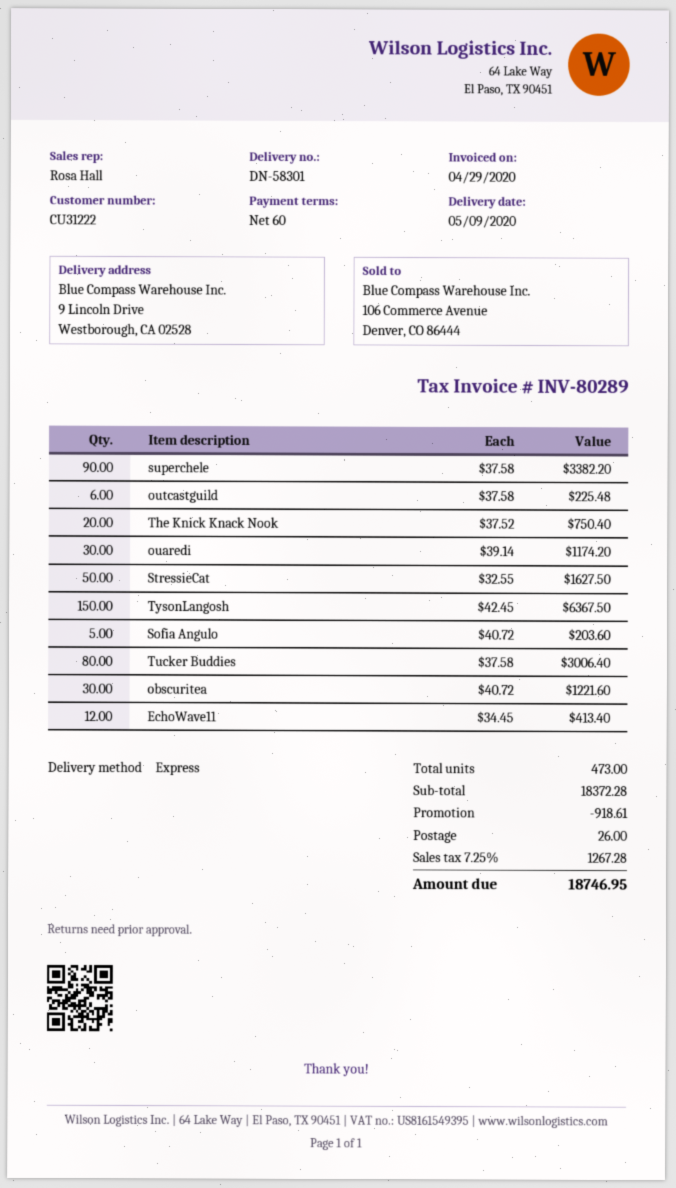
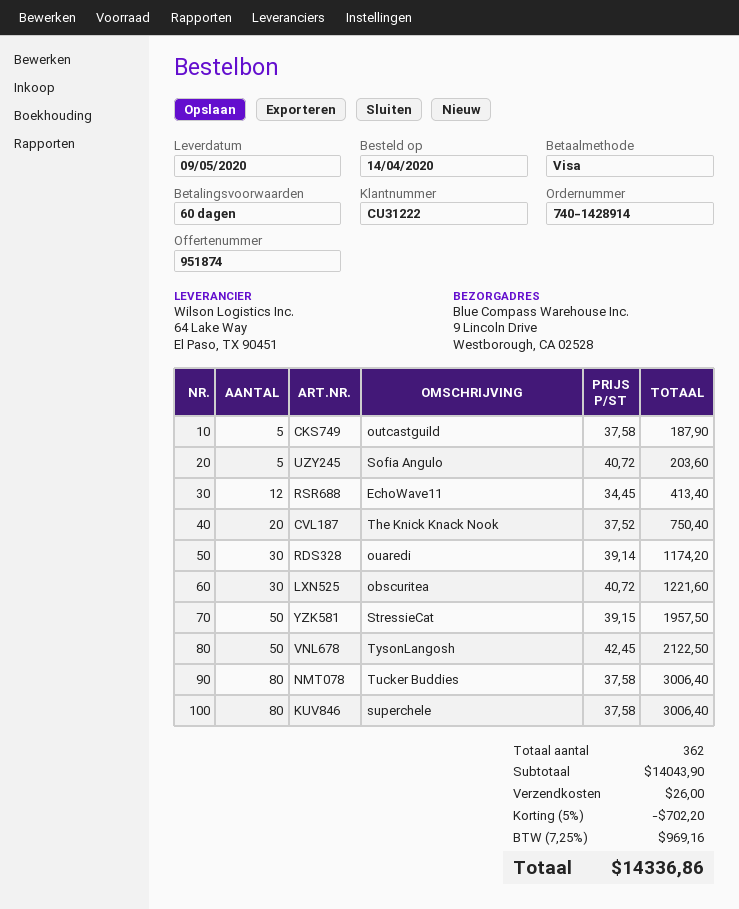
superchele: 90 x 37.58 = 3382.20 -> 80 x 37.58 = 3006.40
outcastguild: 6 x 37.58 = 225.48 -> 5 x 37.58 = 187.90
StressieCat: 50 x 32.55 = 1627.50 -> 50 x 39.15 = 1957.50
TysonLangosh: 150 x 42.45 = 6367.50 -> 50 x 42.45 = 2122.50
total quantity: 473 -> 362
subtotal: 18372.28 -> 14043.90
discount: 918.61 -> 702.20
tax: 7.25% = 1267.28 -> 7.25% = 969.16
total: 18746.95 -> 14336.86

